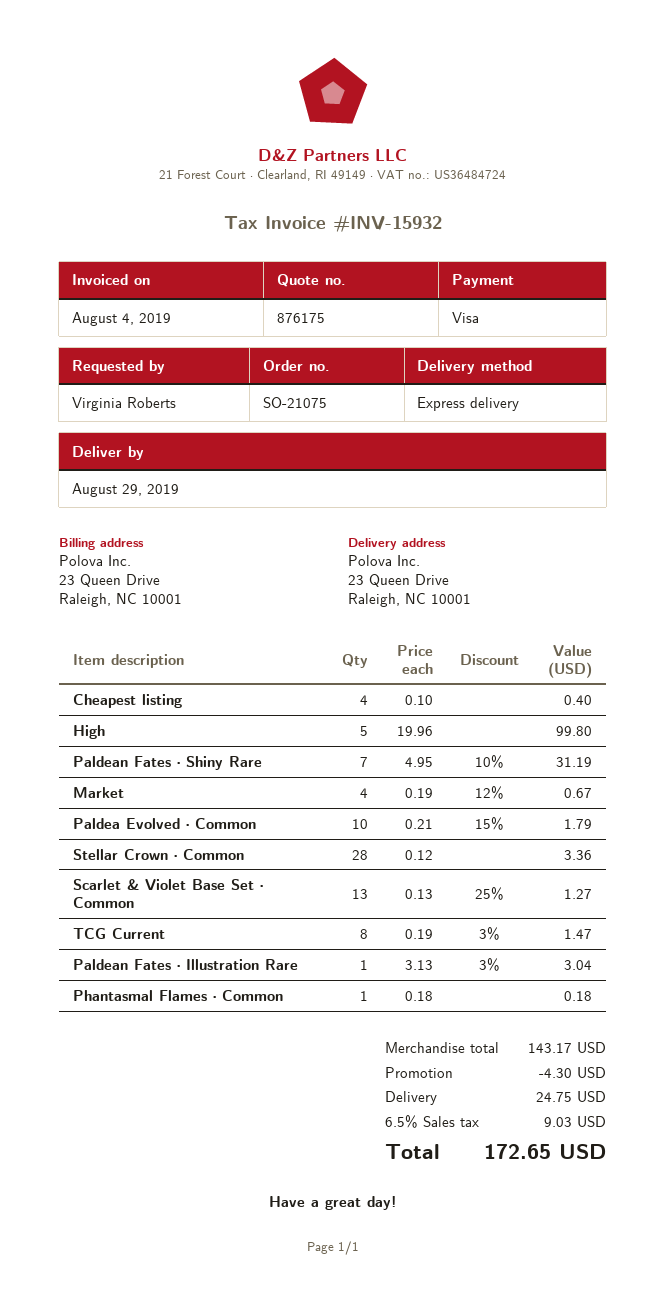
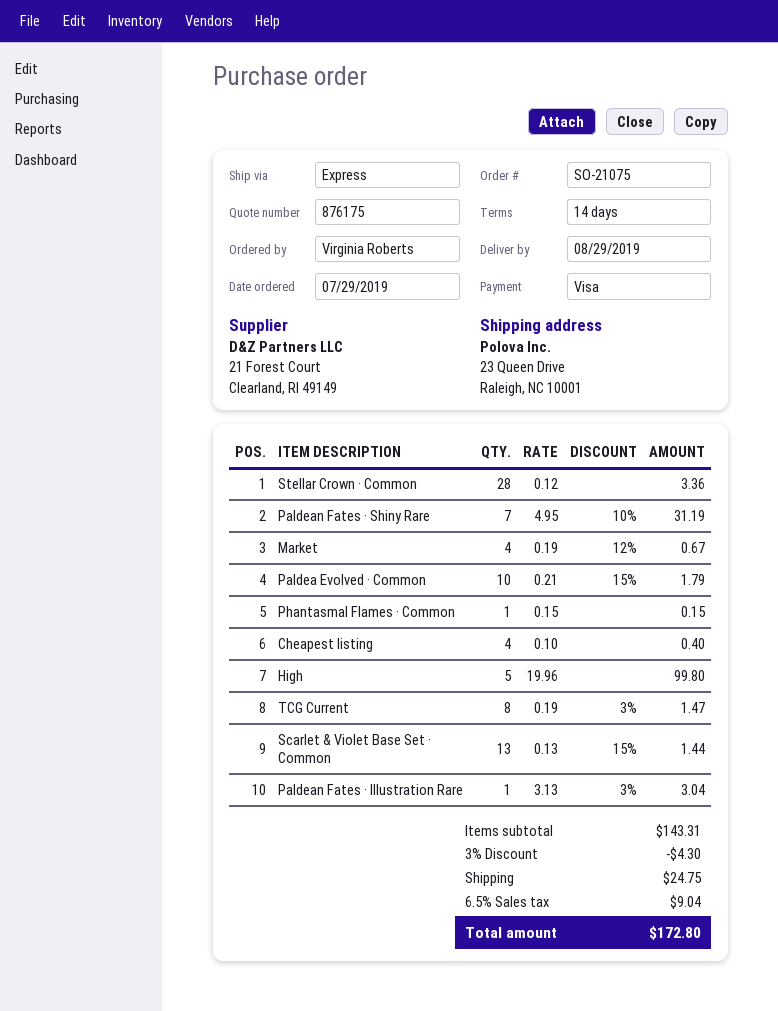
Scarlet & Violet Base Set · Common: 13 x 0.13 - 25% = 1.27 -> 13 x 0.13 - 15% = 1.44
Phantasmal Flames · Common: 1 x 0.18 = 0.18 -> 1 x 0.15 = 0.15
subtotal: 143.17 -> 143.31
tax: 6.5% = 9.03 -> 6.5% = 9.04
total: 172.65 -> 172.80

